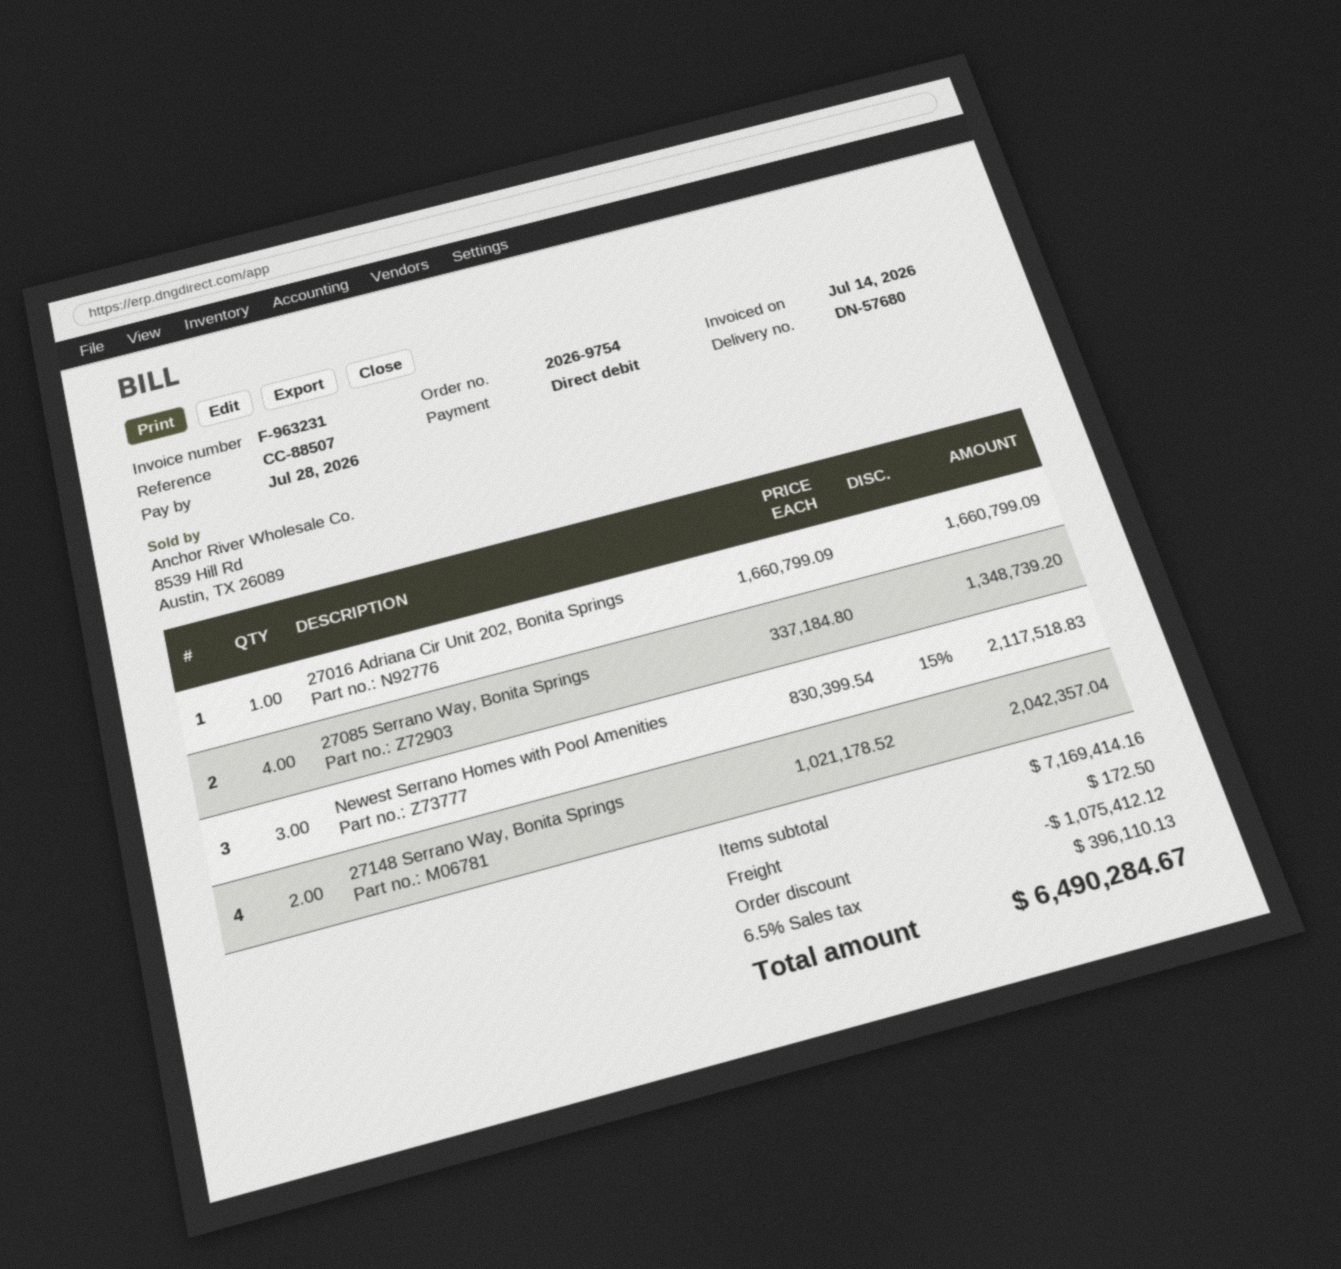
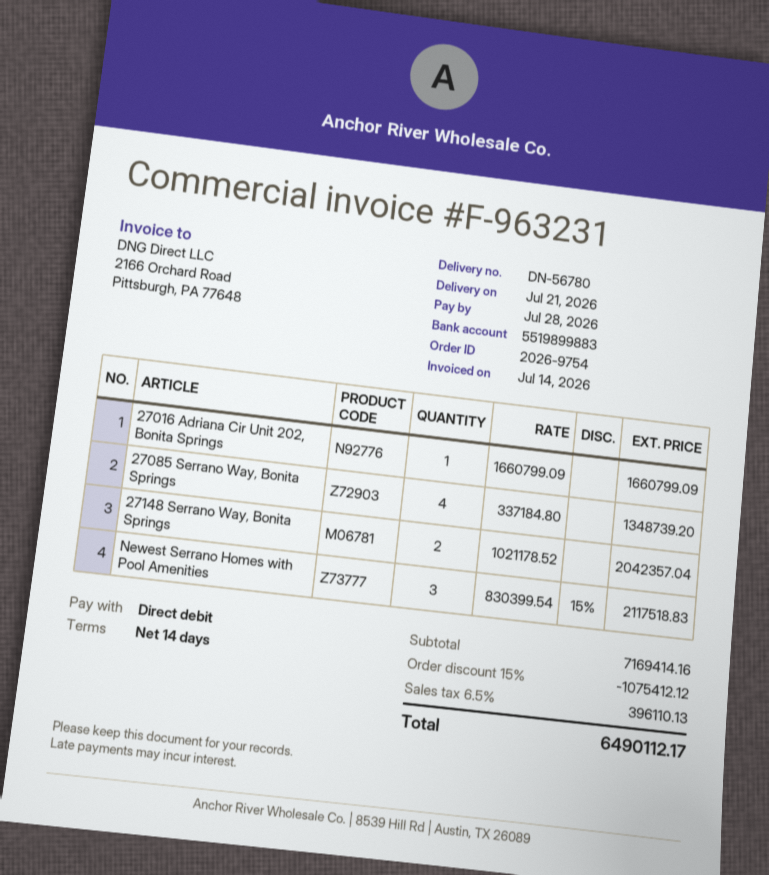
delivery note number: DN-57680 -> DN-56780
shipping: 172.50 -> none
total: 6490284.67 -> 6490112.17

